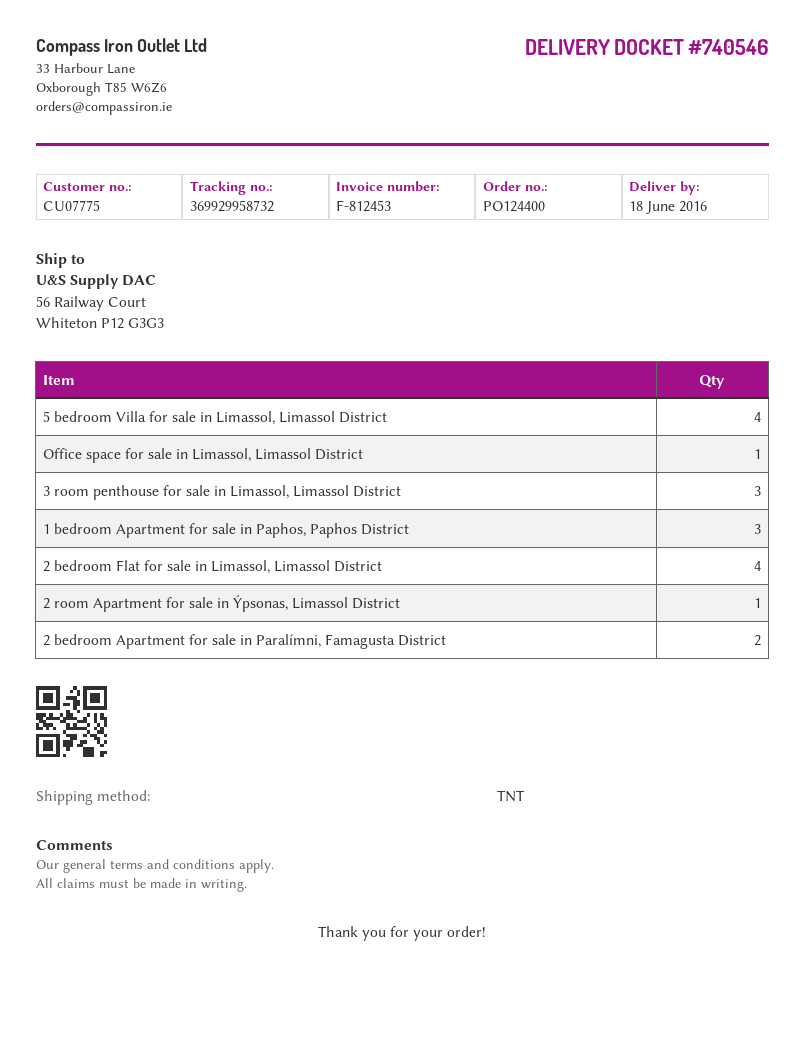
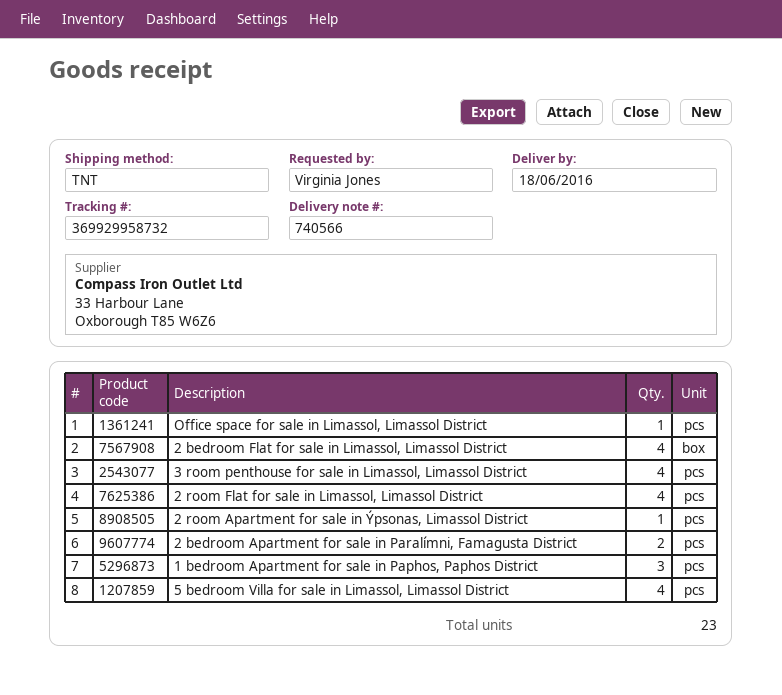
delivery note number: 740546 -> 740566
3 room penthouse for sale in Limassol, Limassol District: 3 -> 4
2 room Flat for sale in Limassol, Limassol District: none -> 4

